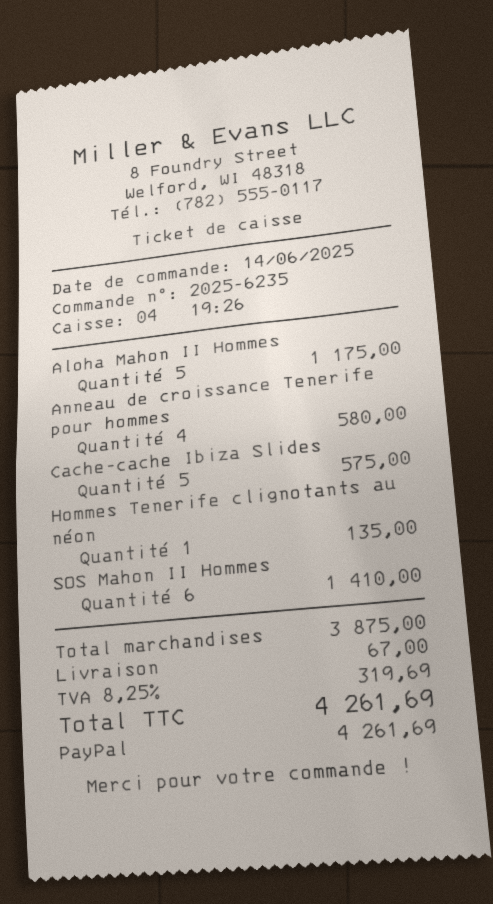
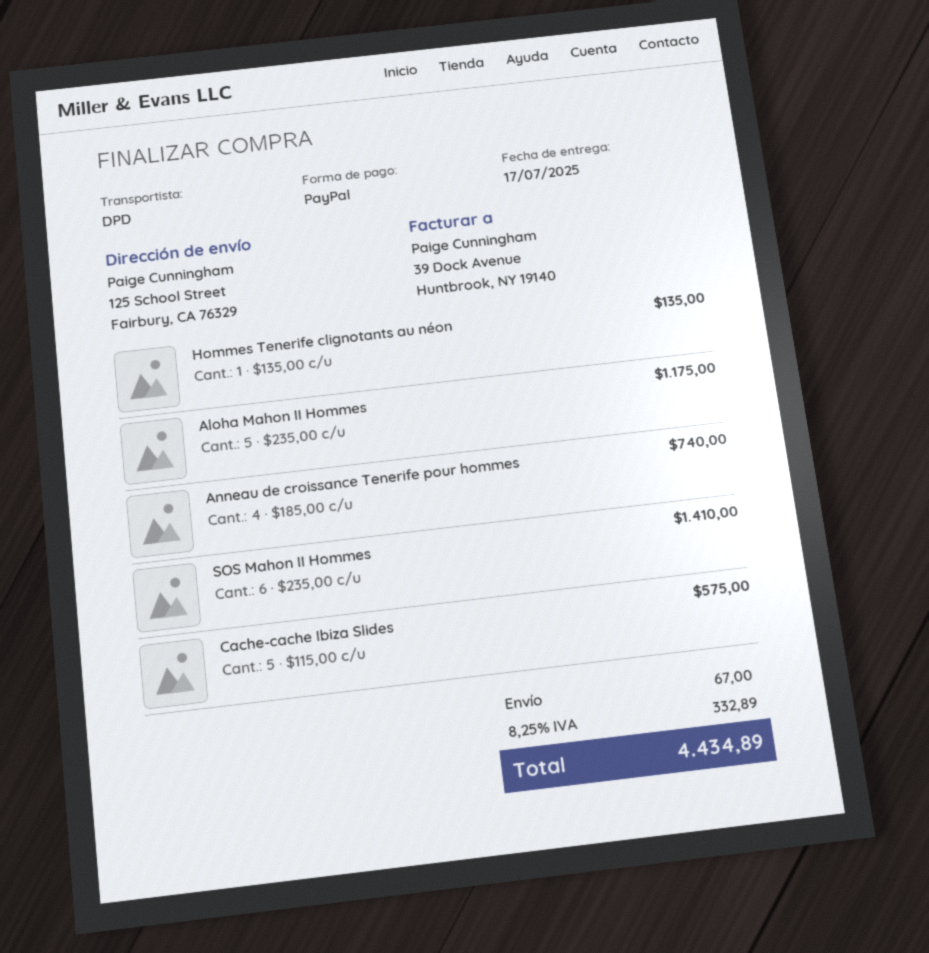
Anneau de croissance Tenerife pour hommes: 4 for 580.00 -> 4 for 740.00
tax: 8.25% = 319.69 -> 8.25% = 332.89
total: 4261.69 -> 4434.89

